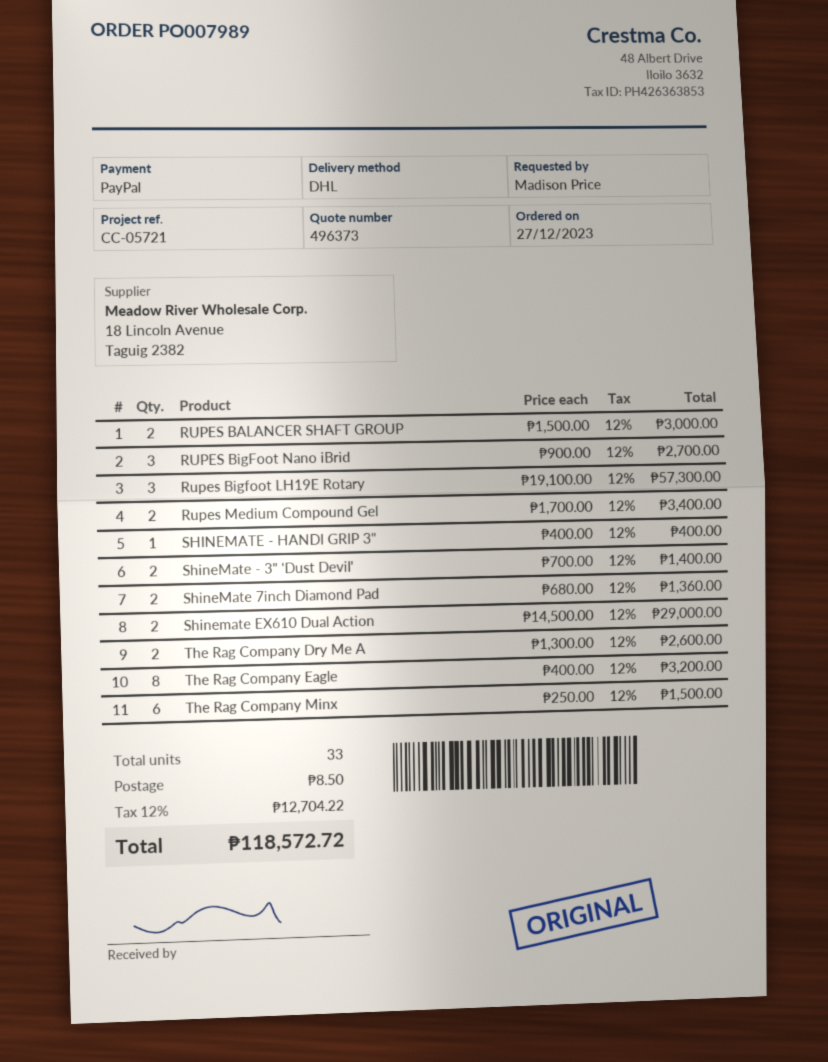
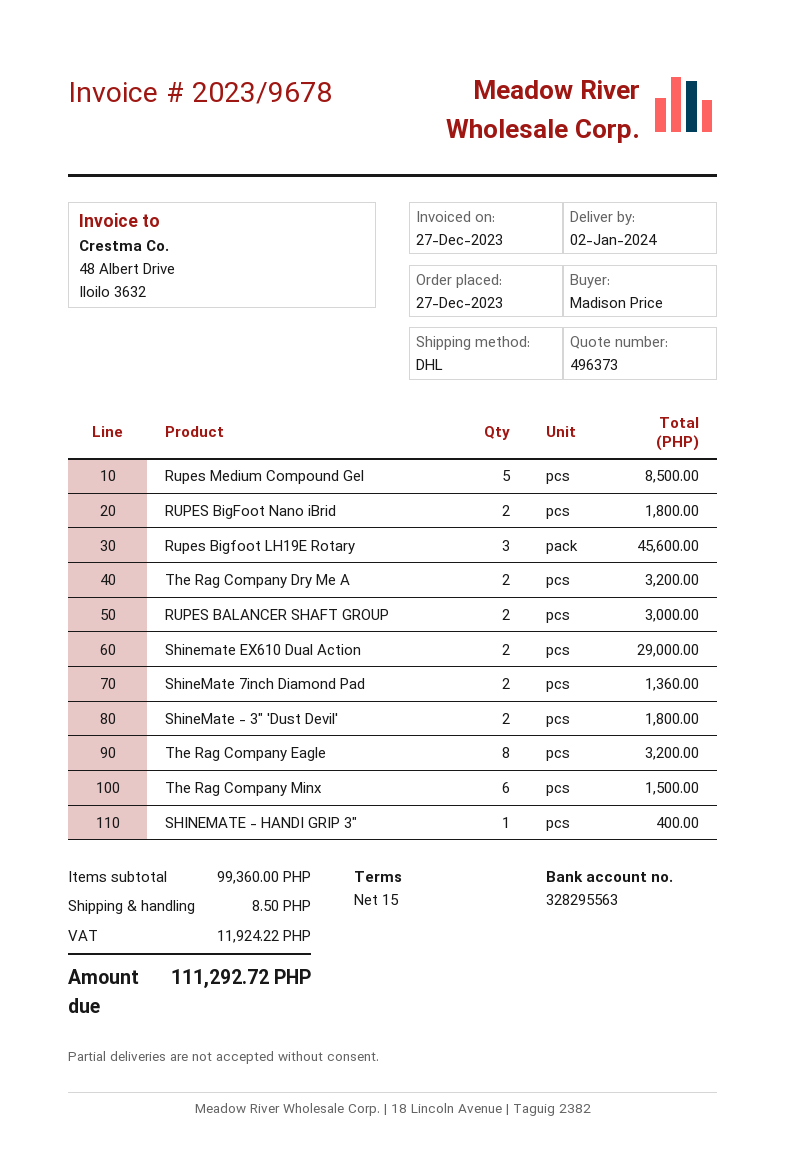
RUPES BigFoot Nano iBrid: 3 for 2700.00 -> 2 for 1800.00
Rupes Bigfoot LH19E Rotary: 3 for 57300.00 -> 3 for 45600.00
Rupes Medium Compound Gel: 2 for 3400.00 -> 5 for 8500.00
ShineMate - 3" 'Dust Devil': 2 for 1400.00 -> 2 for 1800.00
The Rag Company Dry Me A: 2 for 2600.00 -> 2 for 3200.00
tax: 12704.22 -> 11924.22
total: 118572.72 -> 111292.72

